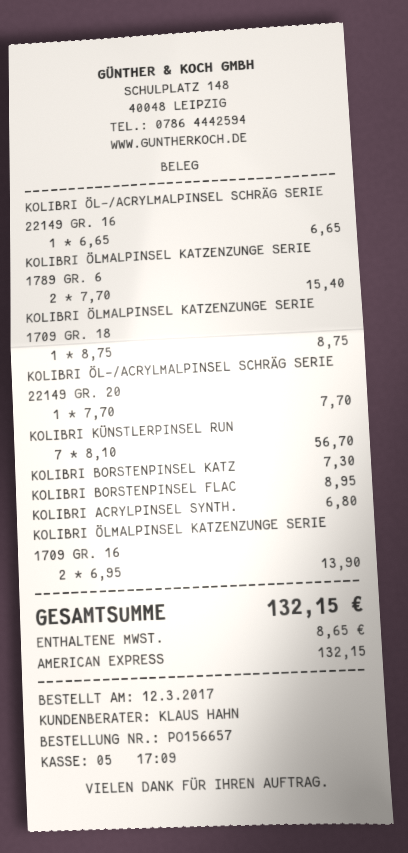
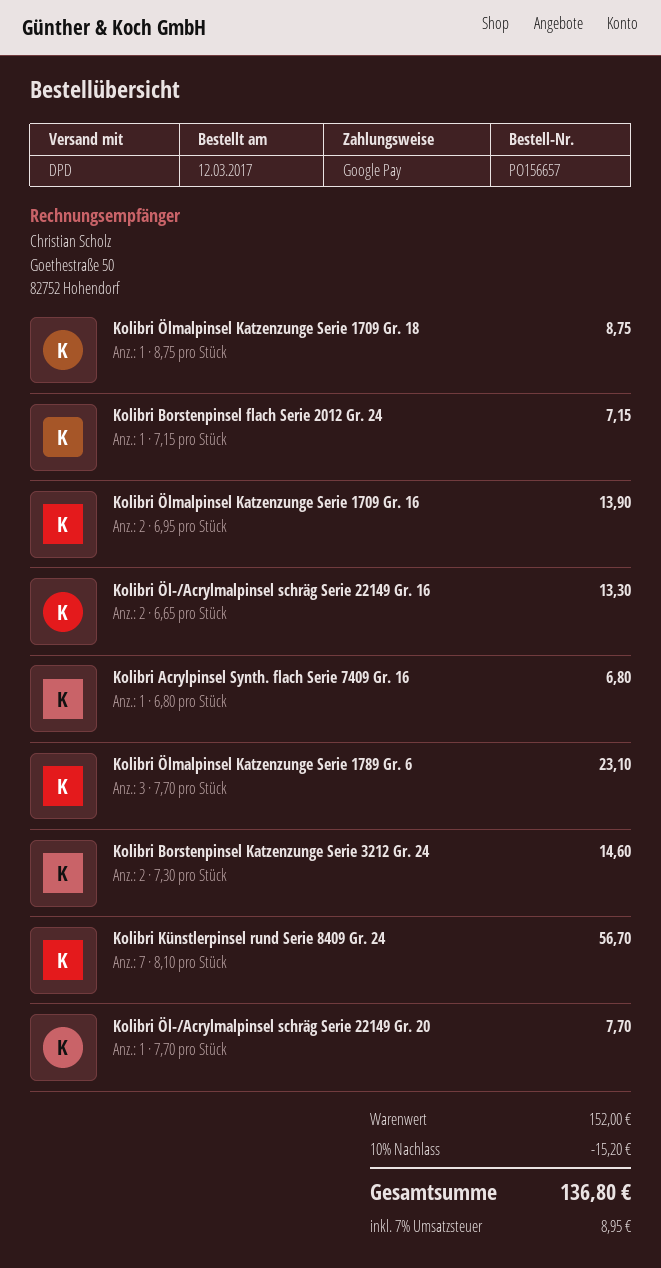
payment method: American Express -> Google Pay
KOLIBRI ÖL-/ACRYLMALPINSEL SCHRÄG SERIE 22149 GR. 16: 1 x 6.65 = 6.65 -> 2 x 6.65 = 13.30
KOLIBRI ÖLMALPINSEL KATZENZUNGE SERIE 1789 GR. 6: 2 x 7.70 = 15.40 -> 3 x 7.70 = 23.10
KOLIBRI BORSTENPINSEL KATZ: 1 x 7.30 = 7.30 -> 2 x 7.30 = 14.60
KOLIBRI BORSTENPINSEL FLAC: 1 x 8.95 = 8.95 -> 1 x 7.15 = 7.15
discount: none -> 10% = 15.20
tax: 8.65 -> 8.95
total: 132.15 -> 136.80

